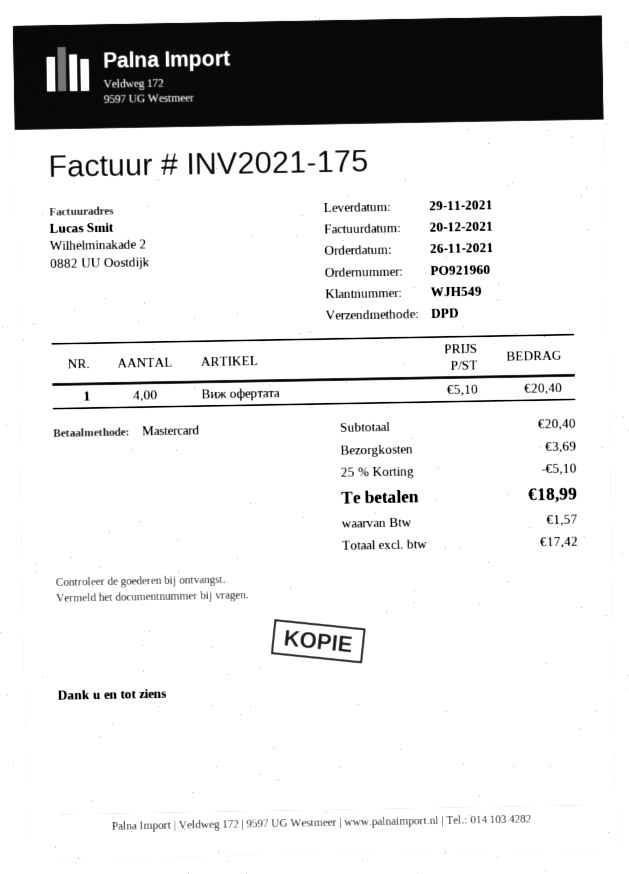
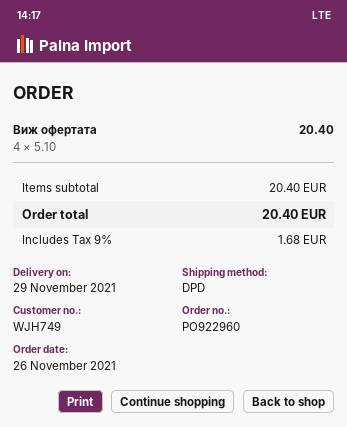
order number: PO921960 -> PO922960
customer number: WJH549 -> WJH749
discount: 25% = 5.10 -> none
shipping: 3.69 -> none
tax: 1.57 -> 1.68
total: 18.99 -> 20.40

